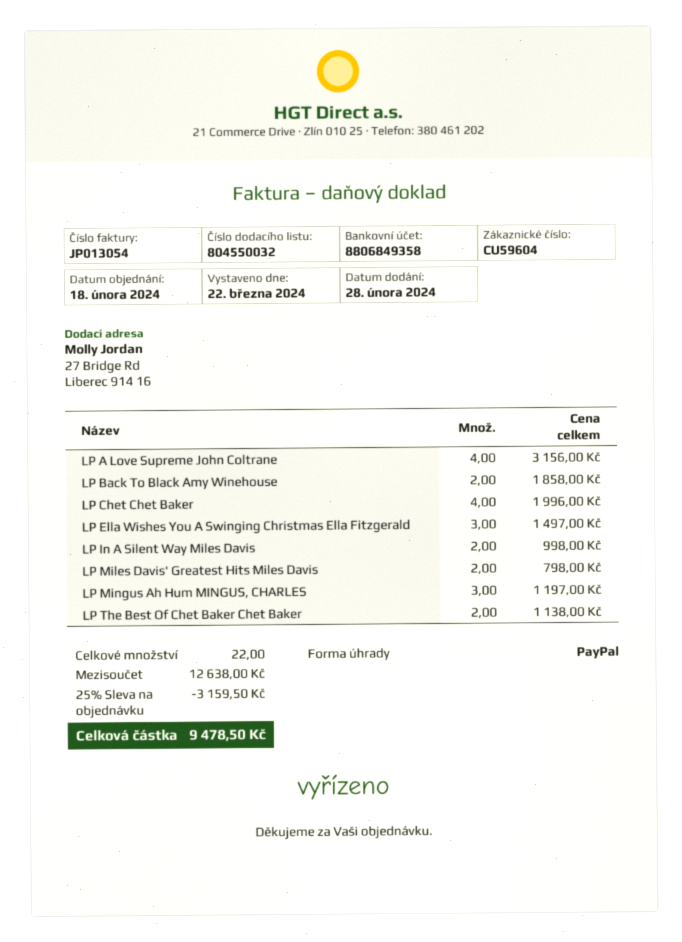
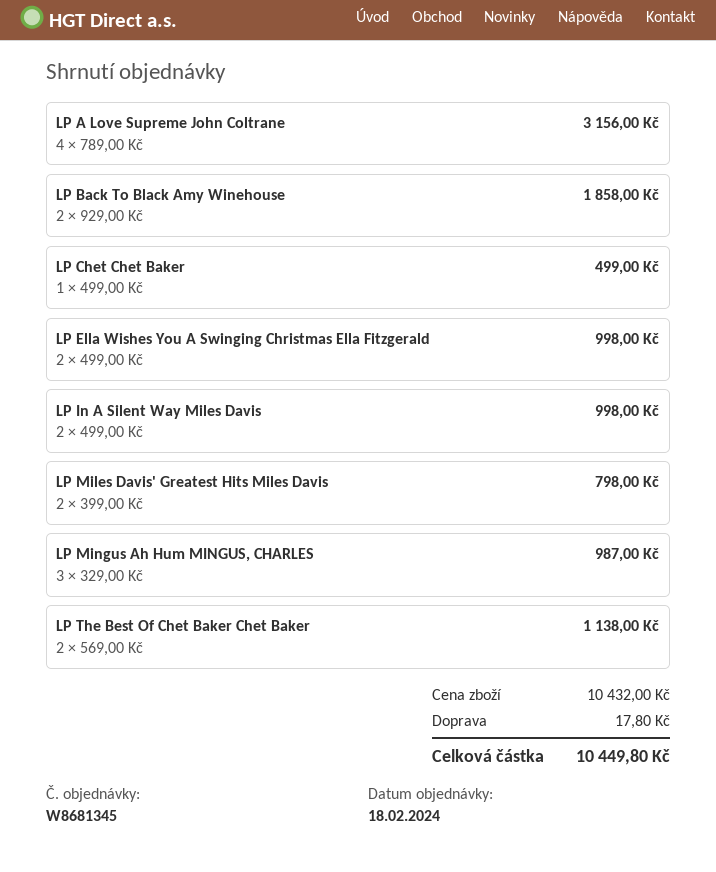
LP Chet Chet Baker: 4 for 1996.00 -> 1 for 499.00
LP Ella Wishes You A Swinging Christmas Ella Fitzgerald: 3 for 1497.00 -> 2 for 998.00
LP Mingus Ah Hum MINGUS, CHARLES: 3 for 1197.00 -> 3 for 987.00
subtotal: 12638.00 -> 10432.00
discount: 25% = 3159.50 -> none
shipping: none -> 17.80
total: 9478.50 -> 10449.80

